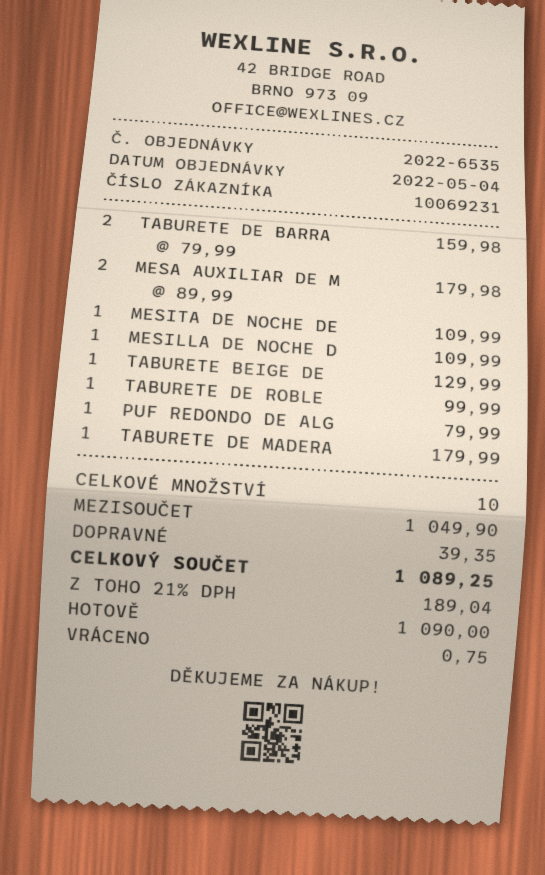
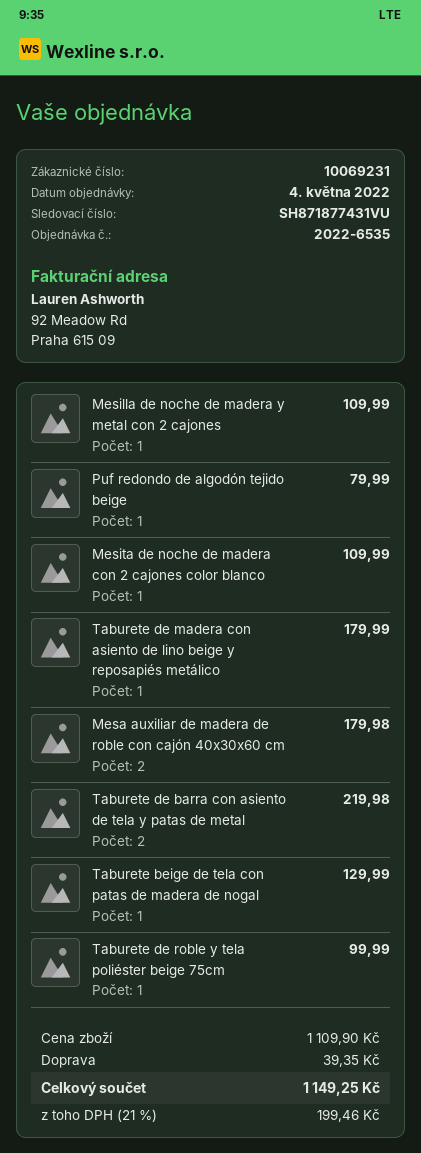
TABURETE DE BARRA: 2 for 159.98 -> 2 for 219.98
subtotal: 1049.90 -> 1109.90
tax: 21% = 189.04 -> 21% = 199.46
total: 1089.25 -> 1149.25

